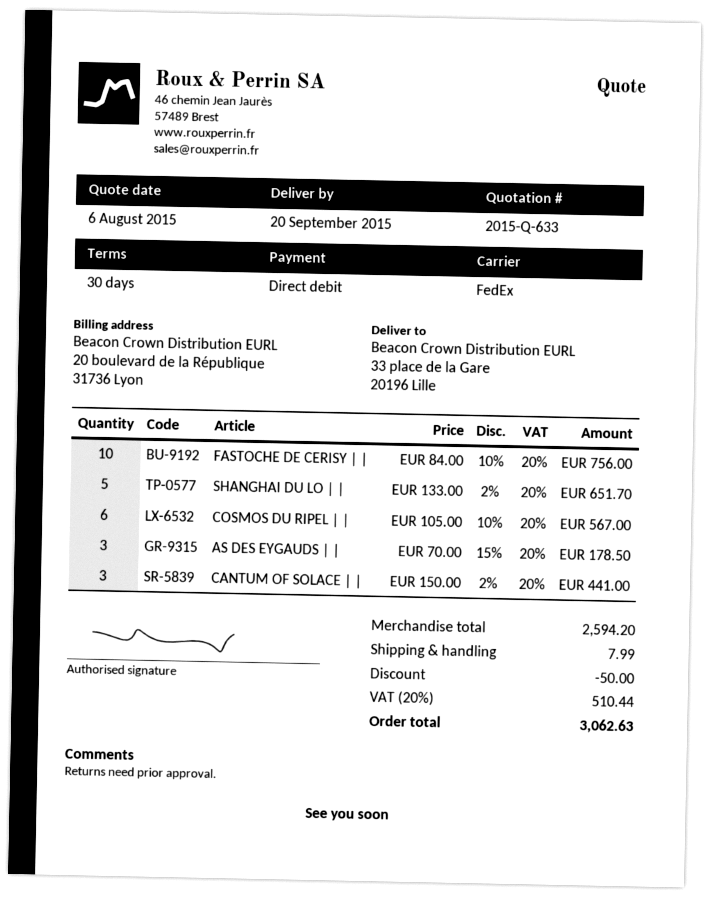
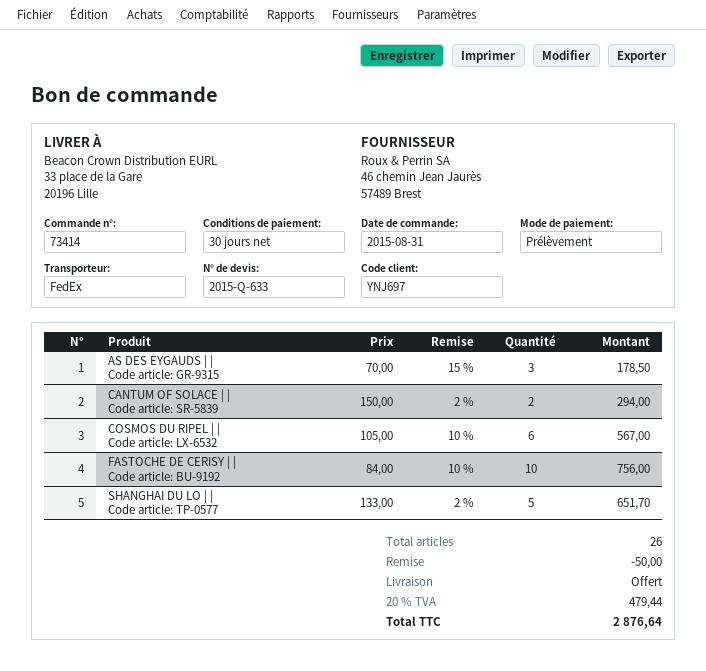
CANTUM OF SOLACE | |: 3 x 150.00 - 2% = 441.00 -> 2 x 150.00 - 2% = 294.00
shipping: 7.99 -> 0.00
tax: 20% = 510.44 -> 20% = 479.44
total: 3062.63 -> 2876.64

